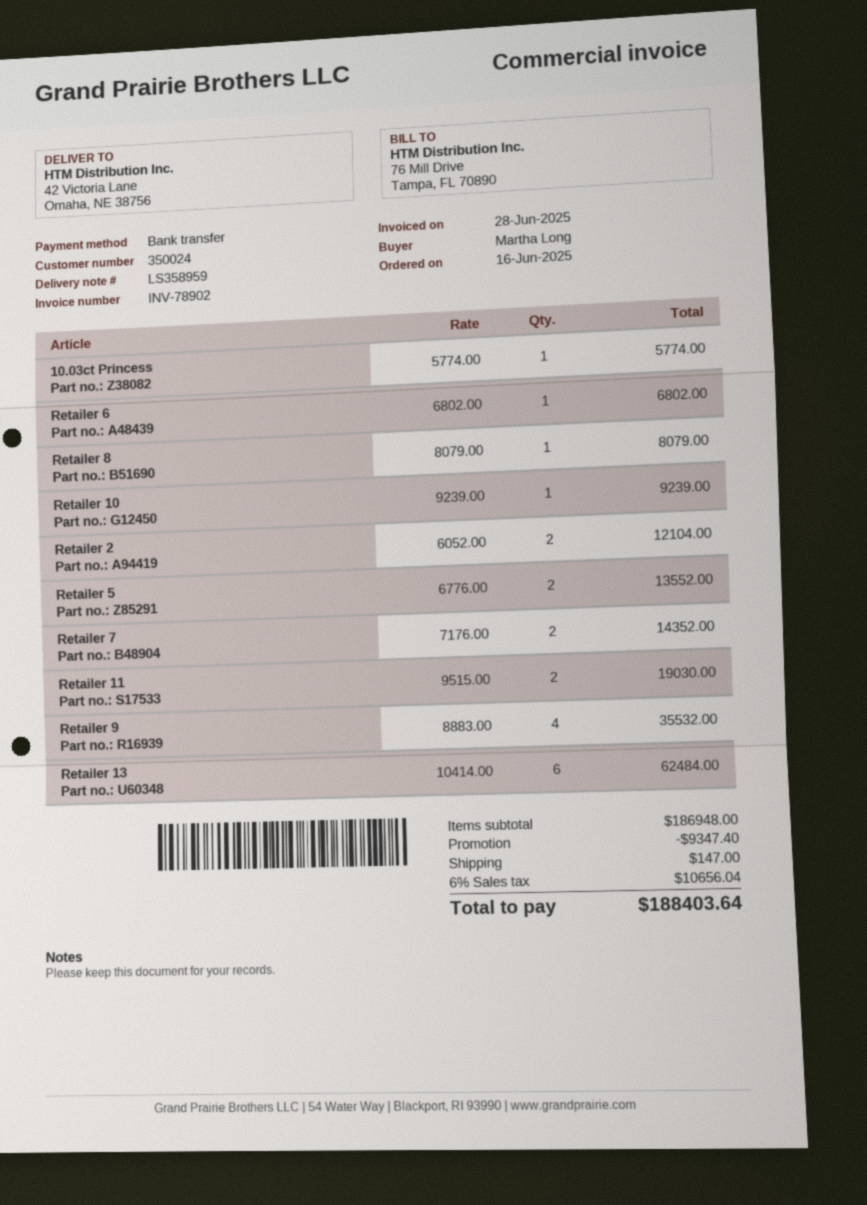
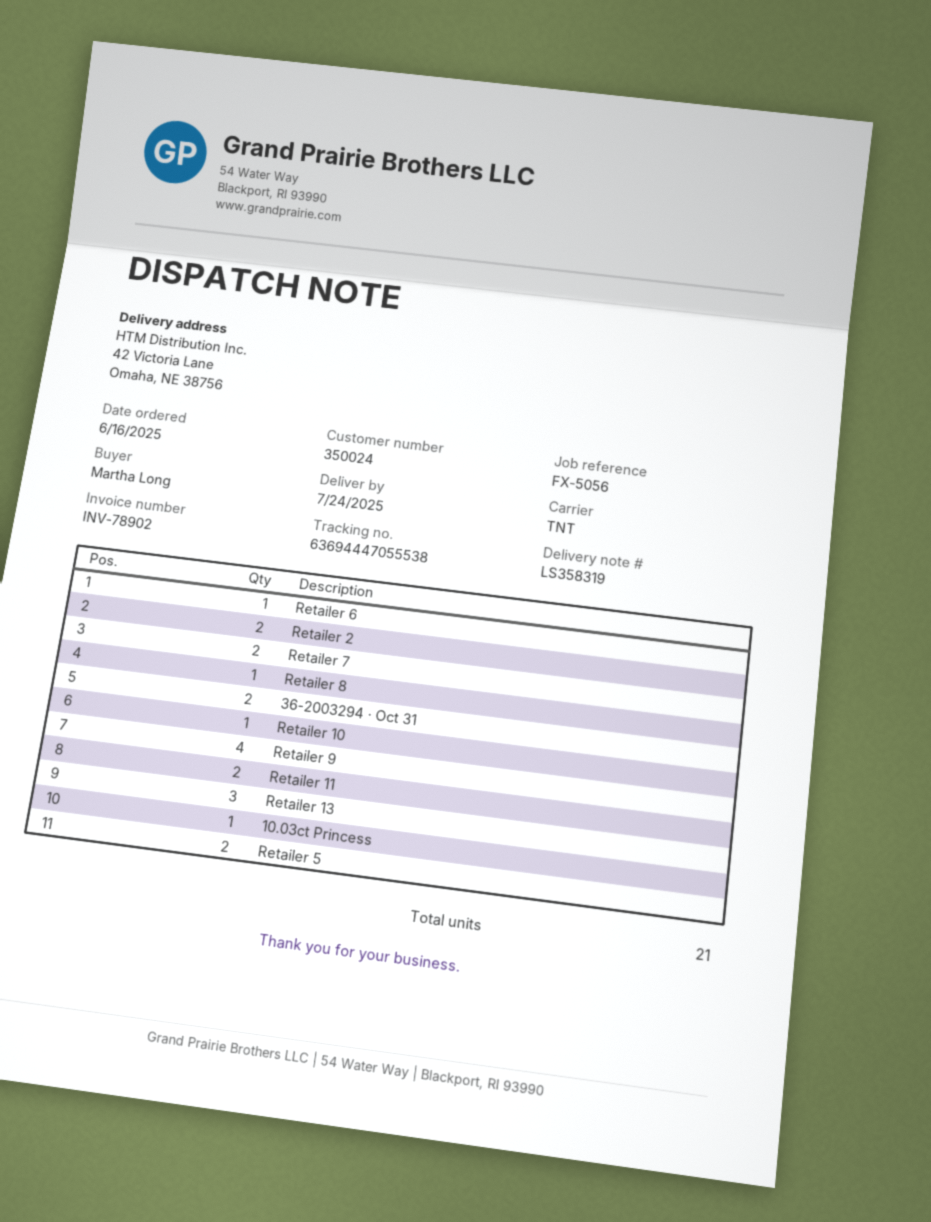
delivery note number: LS358959 -> LS358319
Retailer 13: 6 -> 3
36-2003294 · Oct 31: none -> 2

